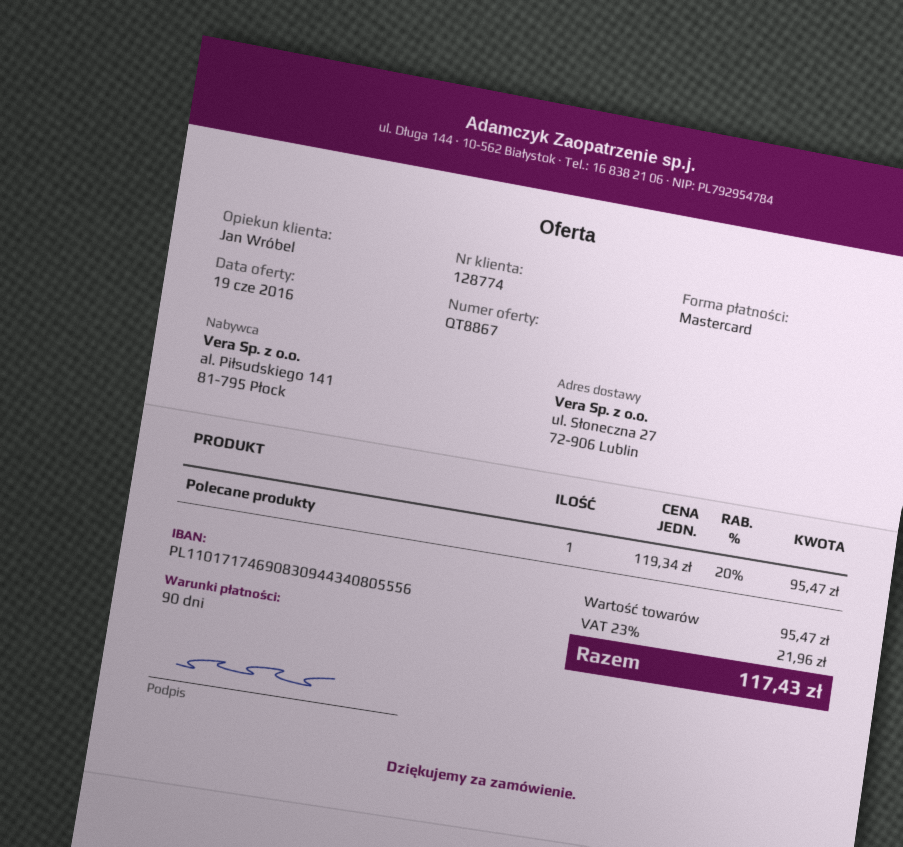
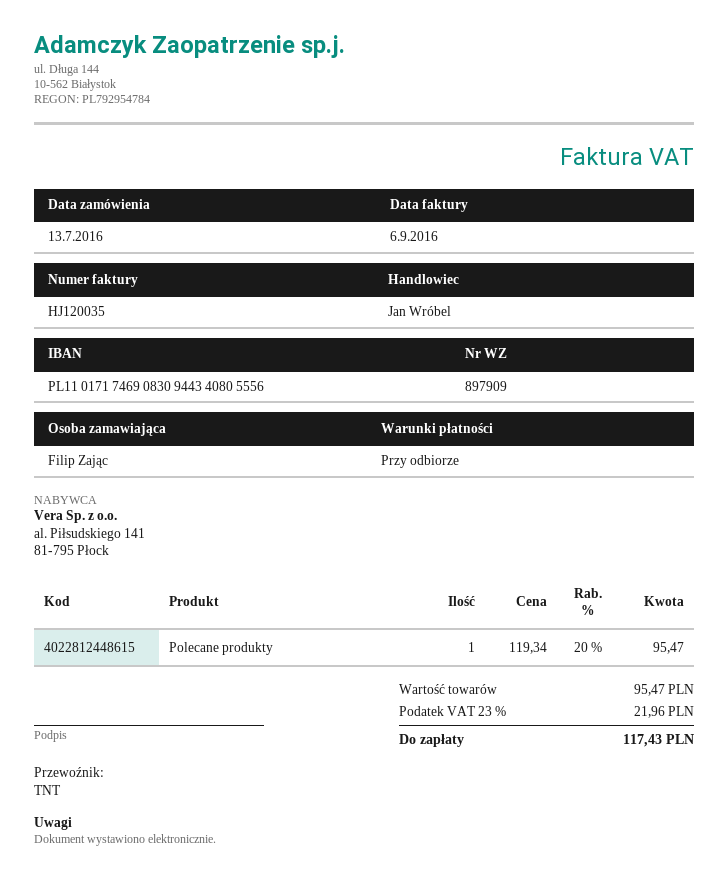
payment terms: 90 days -> on receipt

